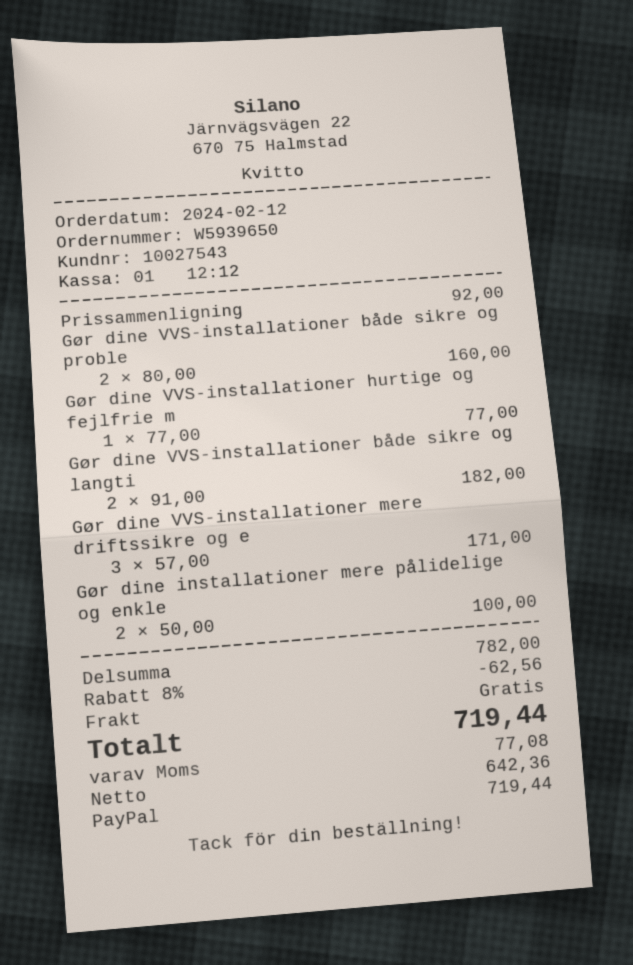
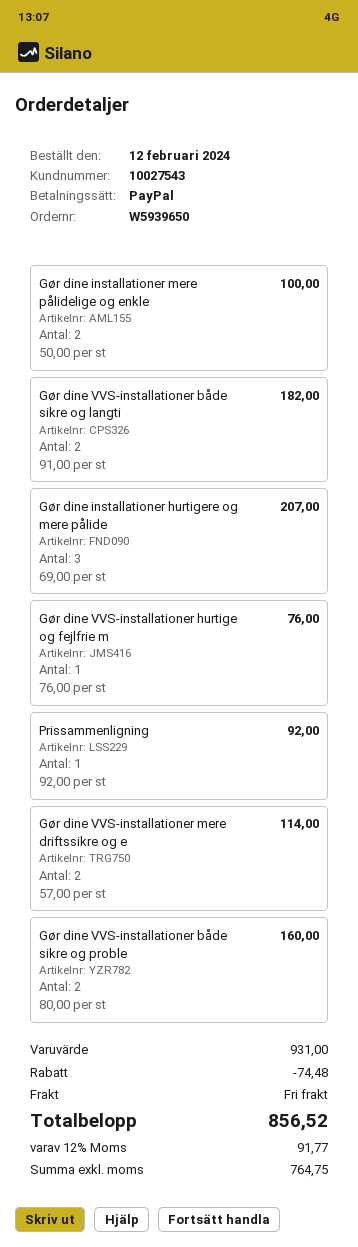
Gør dine VVS-installationer hurtige og fejlfrie m: 1 x 77.00 = 77.00 -> 1 x 76.00 = 76.00
Gør dine VVS-installationer mere driftssikre og e: 3 x 57.00 = 171.00 -> 2 x 57.00 = 114.00
Gør dine installationer hurtigere og mere pålide: none -> 3 x 69.00 = 207.00
subtotal: 782.00 -> 931.00
discount: 62.56 -> 74.48
net: 642.36 -> 764.75
tax: 77.08 -> 91.77
total: 719.44 -> 856.52

